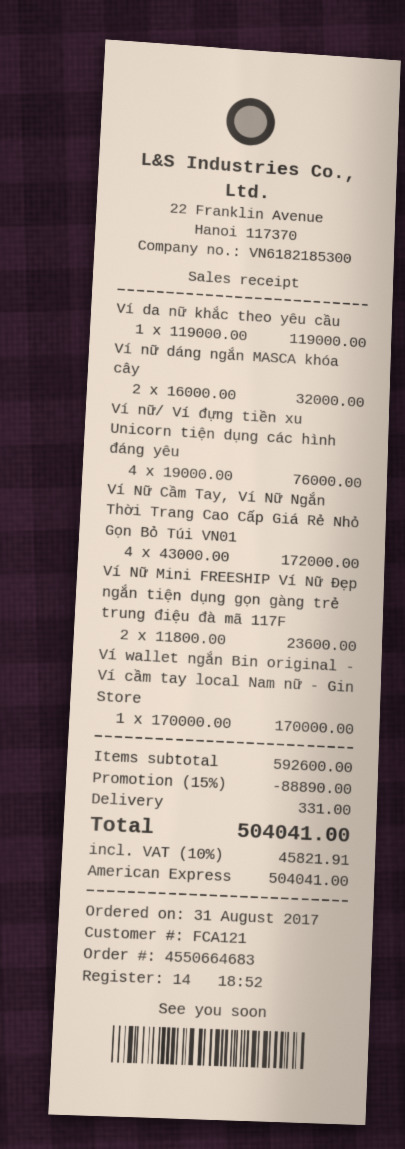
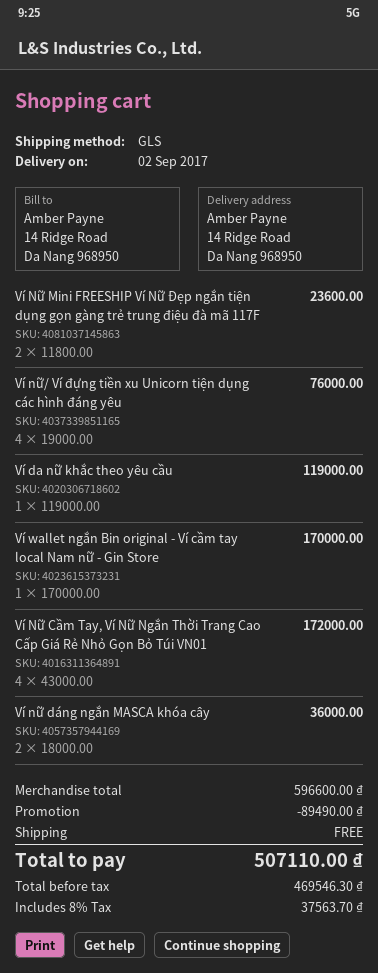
Ví nữ dáng ngắn MASCA khóa cây: 2 x 16000.00 = 32000.00 -> 2 x 18000.00 = 36000.00
subtotal: 592600.00 -> 596600.00
discount: 88890.00 -> 89490.00
shipping: 331.00 -> 0.00
tax: 10% = 45821.91 -> 8% = 37563.70
total: 504041.00 -> 507110.00

